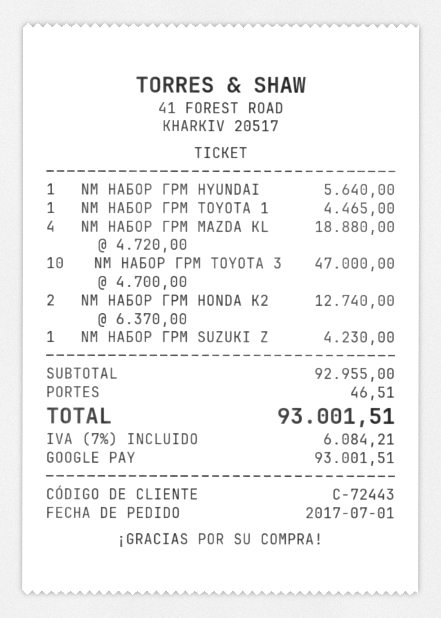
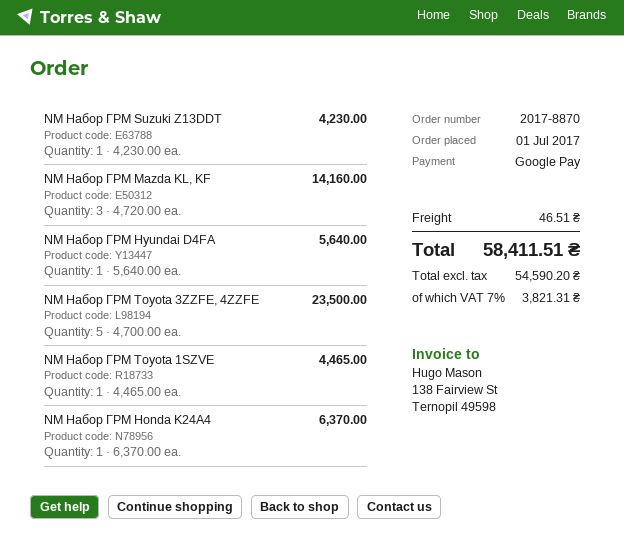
NM НАБОР ГРМ MAZDA KL: 4 x 4720.00 = 18880.00 -> 3 x 4720.00 = 14160.00
NM НАБОР ГРМ TOYOTA 3: 10 x 4700.00 = 47000.00 -> 5 x 4700.00 = 23500.00
NM НАБОР ГРМ HONDA K2: 2 x 6370.00 = 12740.00 -> 1 x 6370.00 = 6370.00
tax: 7% = 6084.21 -> 7% = 3821.31
total: 93001.51 -> 58411.51

